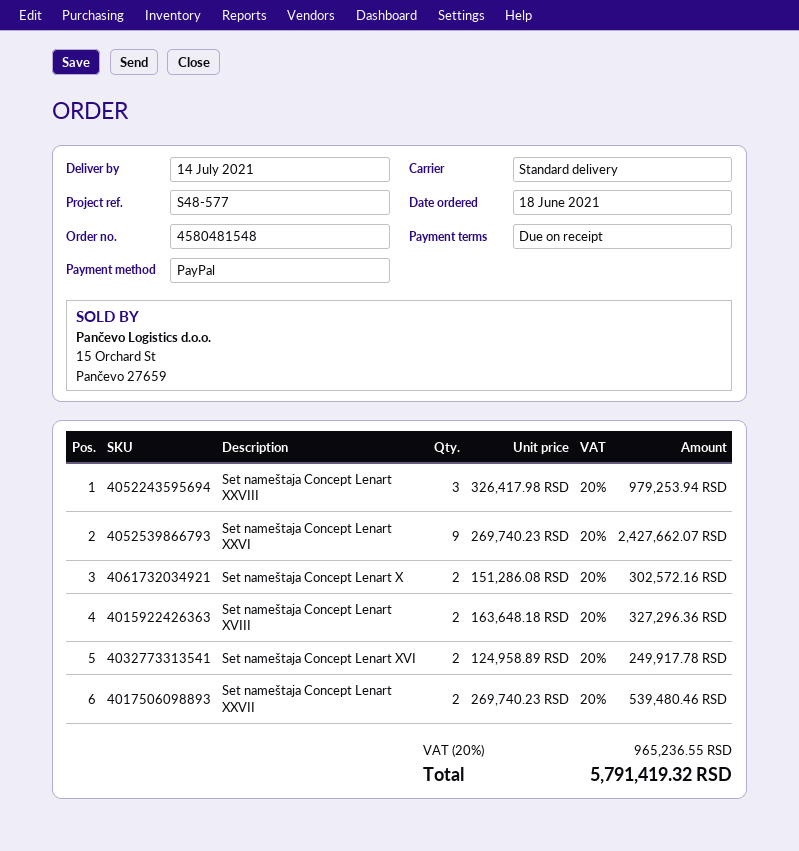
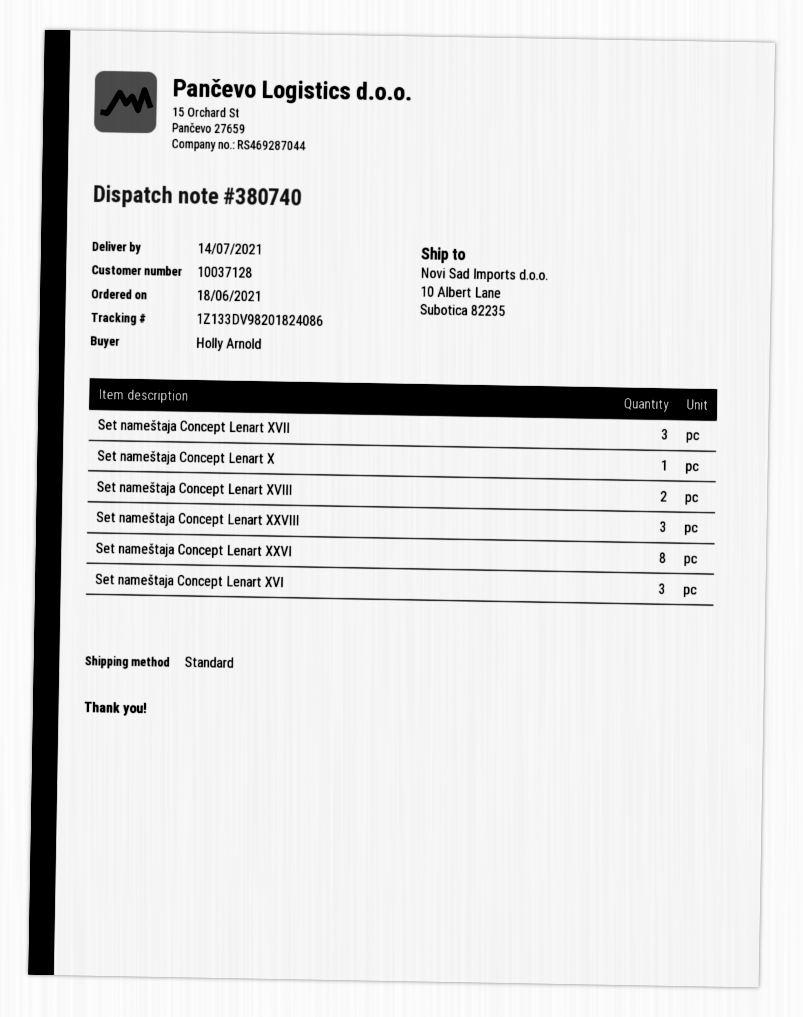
Set nameštaja Concept Lenart XXVI: 9 -> 8
Set nameštaja Concept Lenart X: 2 -> 1
Set nameštaja Concept Lenart XVI: 2 -> 3
Set nameštaja Concept Lenart XXVII: 2 -> none
Set nameštaja Concept Lenart XVII: none -> 3

